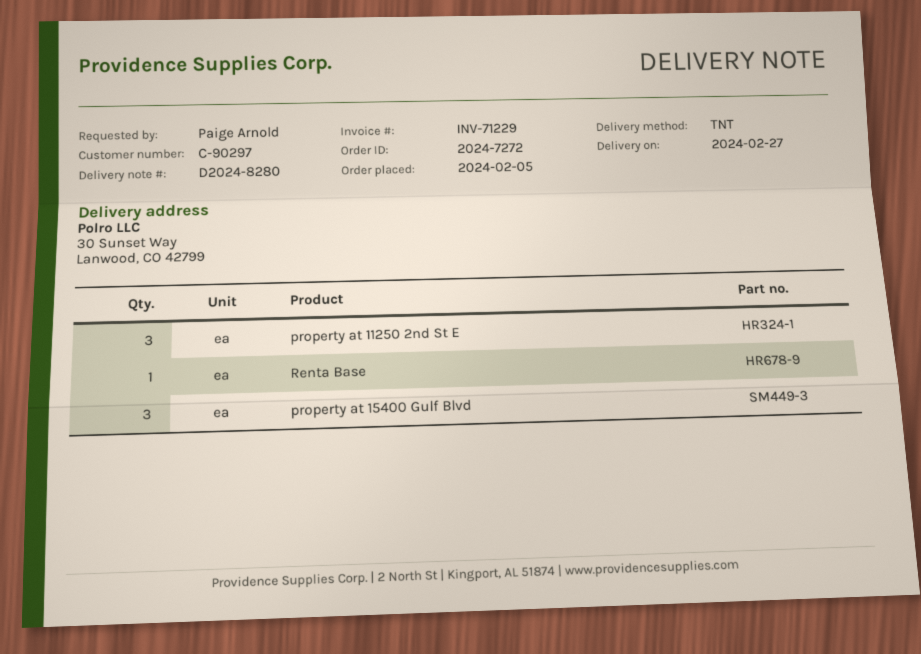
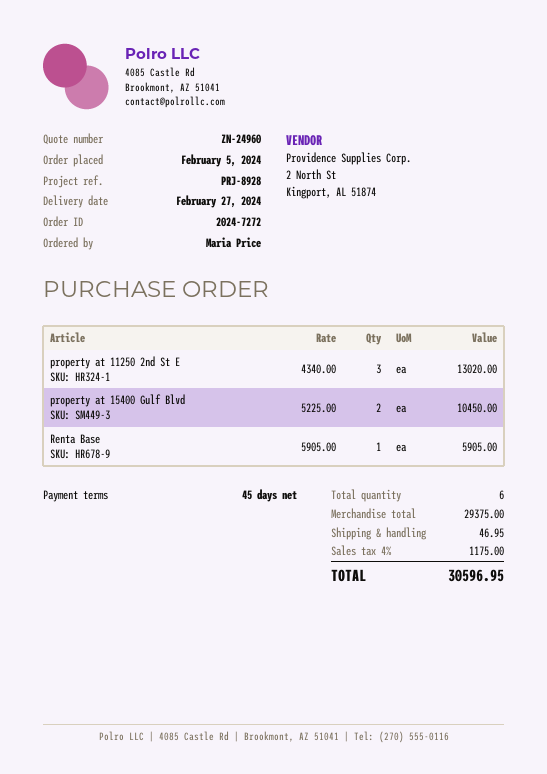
ordered by: Paige Arnold -> Maria Price
property at 15400 Gulf Blvd: 3 -> 2

